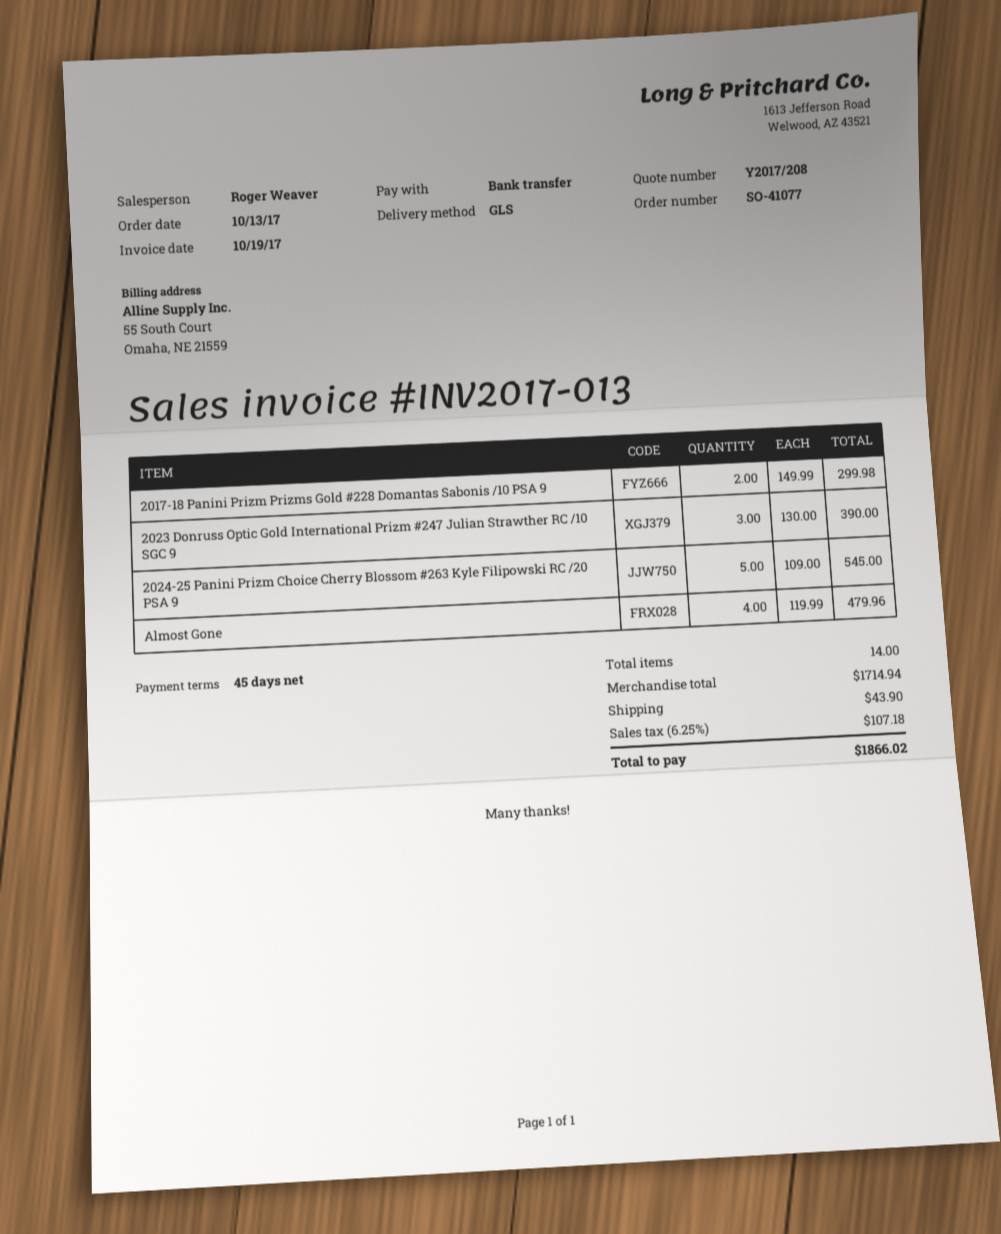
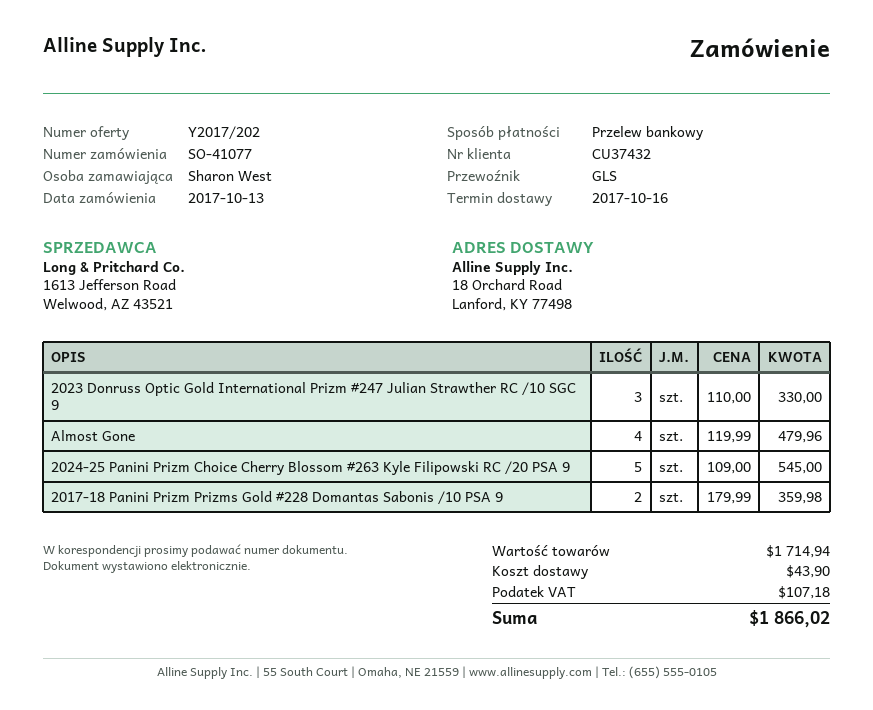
quote number: Y2017/208 -> Y2017/202
2017-18 Panini Prizm Prizms Gold #228 Domantas Sabonis /10 PSA 9: 2 x 149.99 = 299.98 -> 2 x 179.99 = 359.98
2023 Donruss Optic Gold International Prizm #247 Julian Strawther RC /10 SGC 9: 3 x 130.00 = 390.00 -> 3 x 110.00 = 330.00

